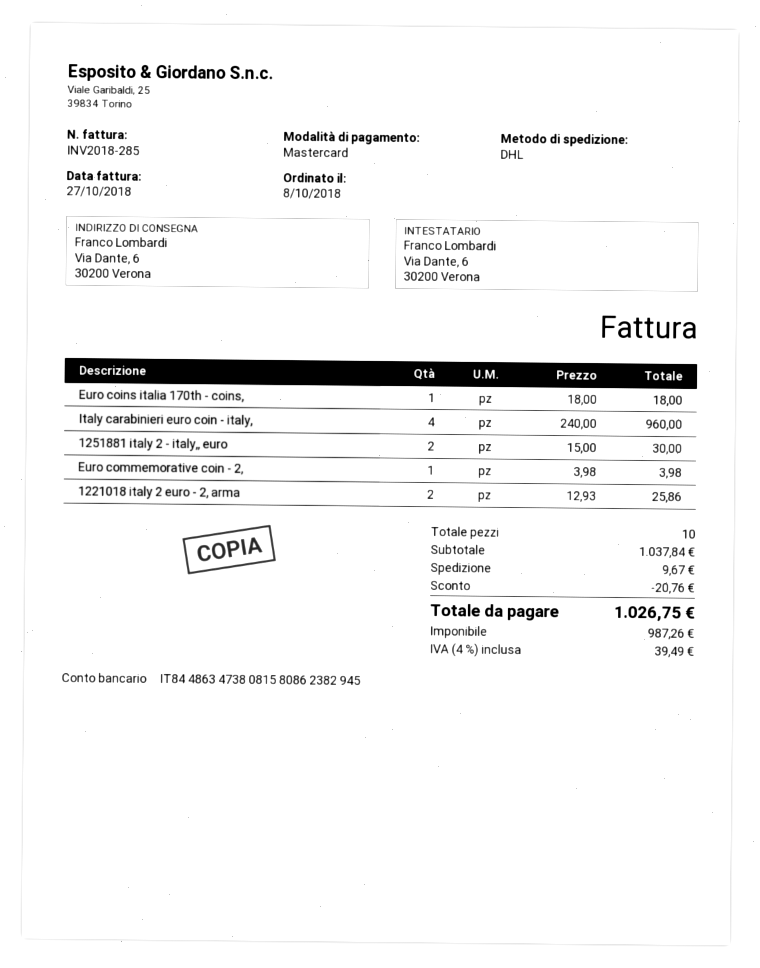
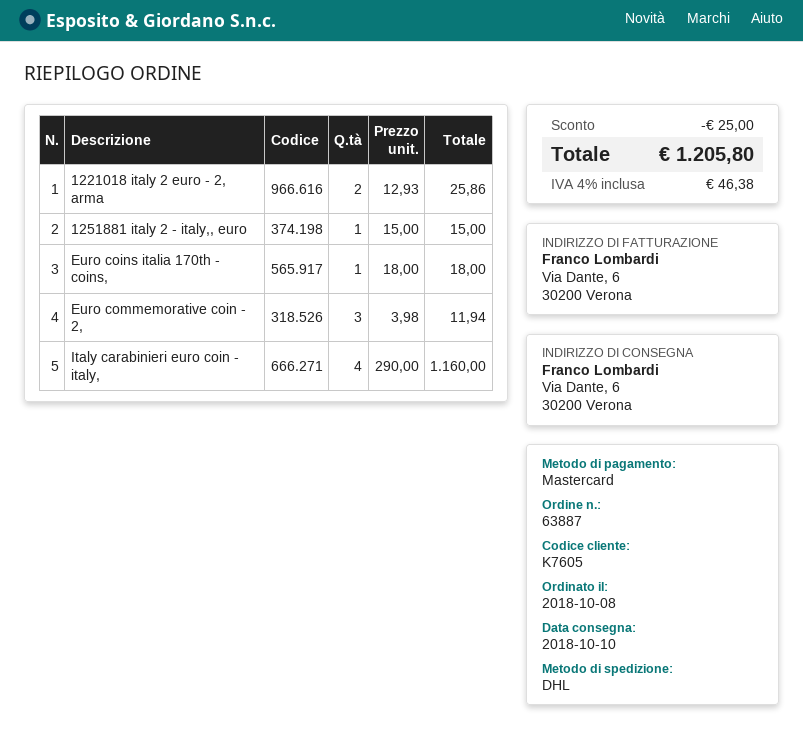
Italy carabinieri euro coin - italy,: 4 x 240.00 = 960.00 -> 4 x 290.00 = 1160.00
1251881 italy 2 - italy,, euro: 2 x 15.00 = 30.00 -> 1 x 15.00 = 15.00
Euro commemorative coin - 2,: 1 x 3.98 = 3.98 -> 3 x 3.98 = 11.94
discount: 20.76 -> 25.00
shipping: 9.67 -> none
tax: 4% = 39.49 -> 4% = 46.38
total: 1026.75 -> 1205.80

